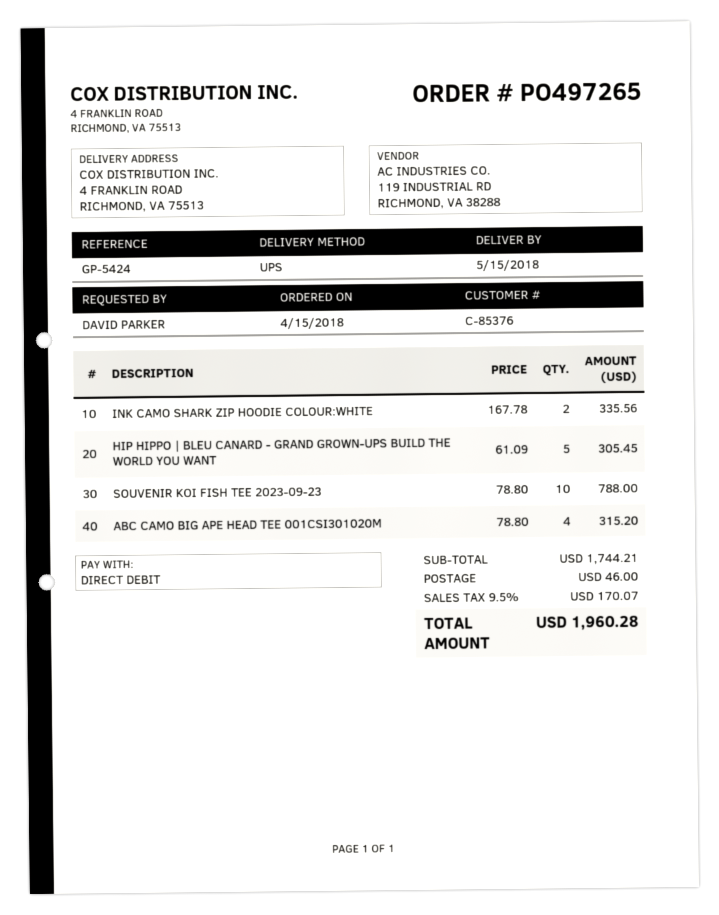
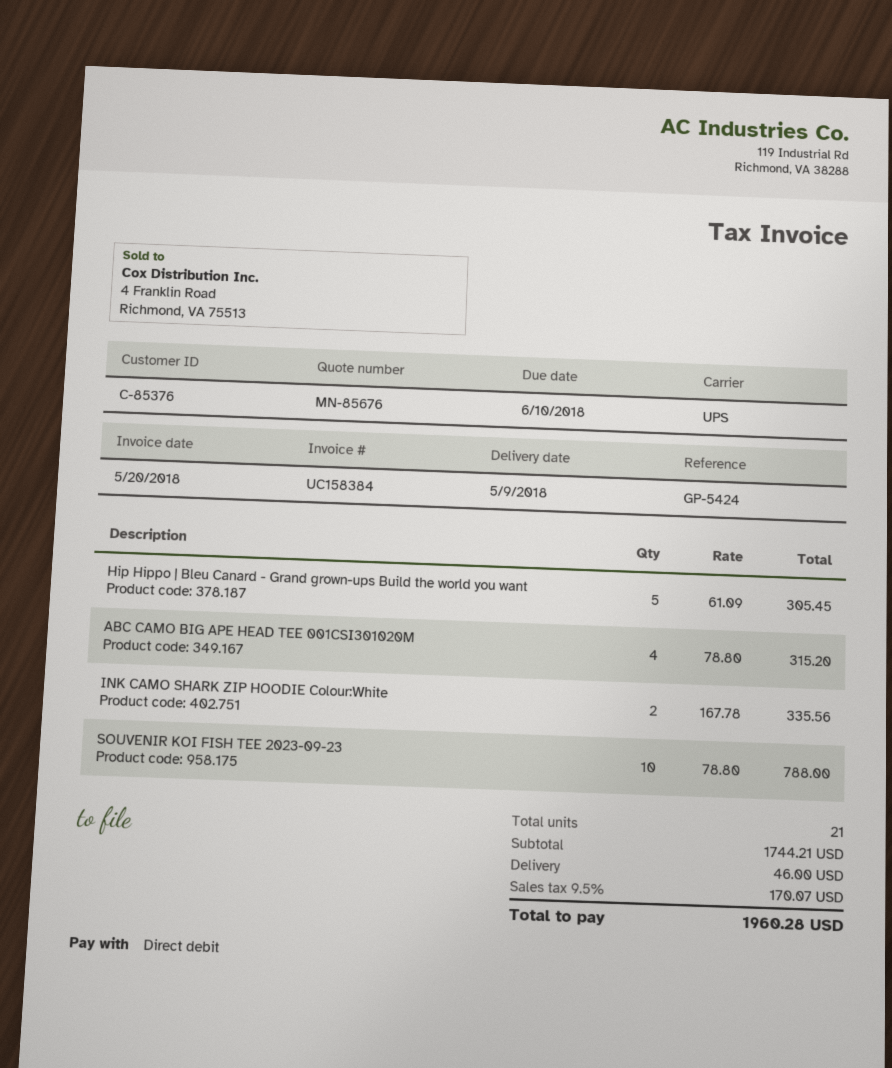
delivery date: 2018-05-15 -> 2018-05-09

